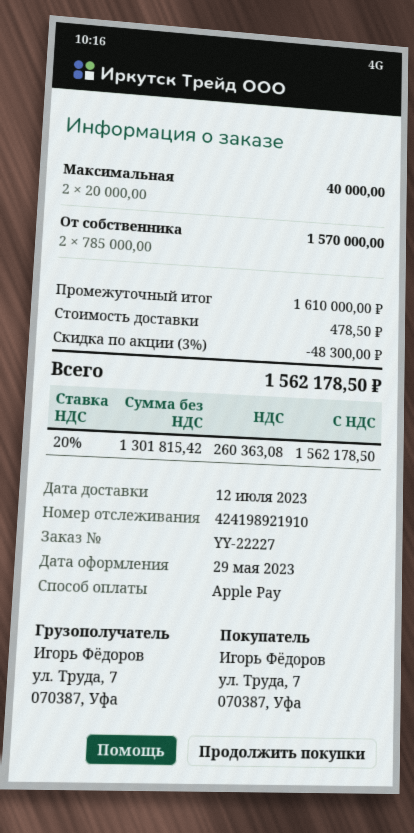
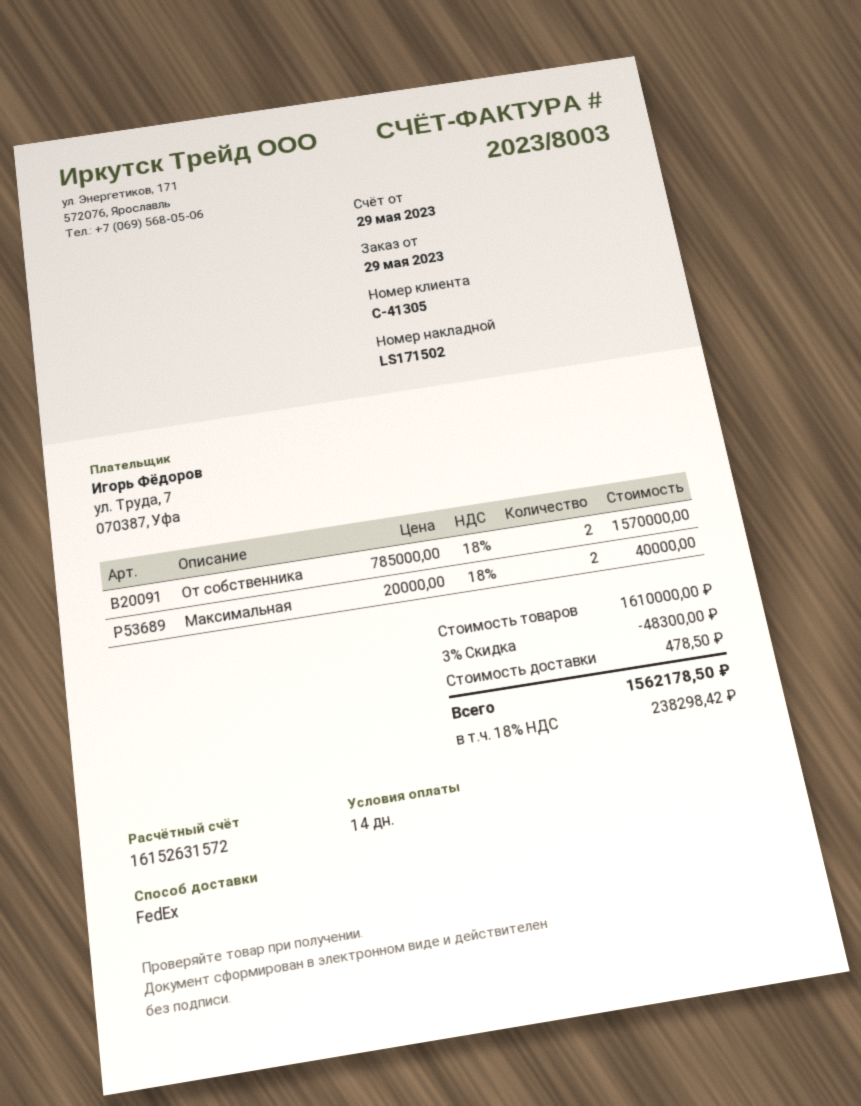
tax: 20% = 260363.08 -> 18% = 238298.42

